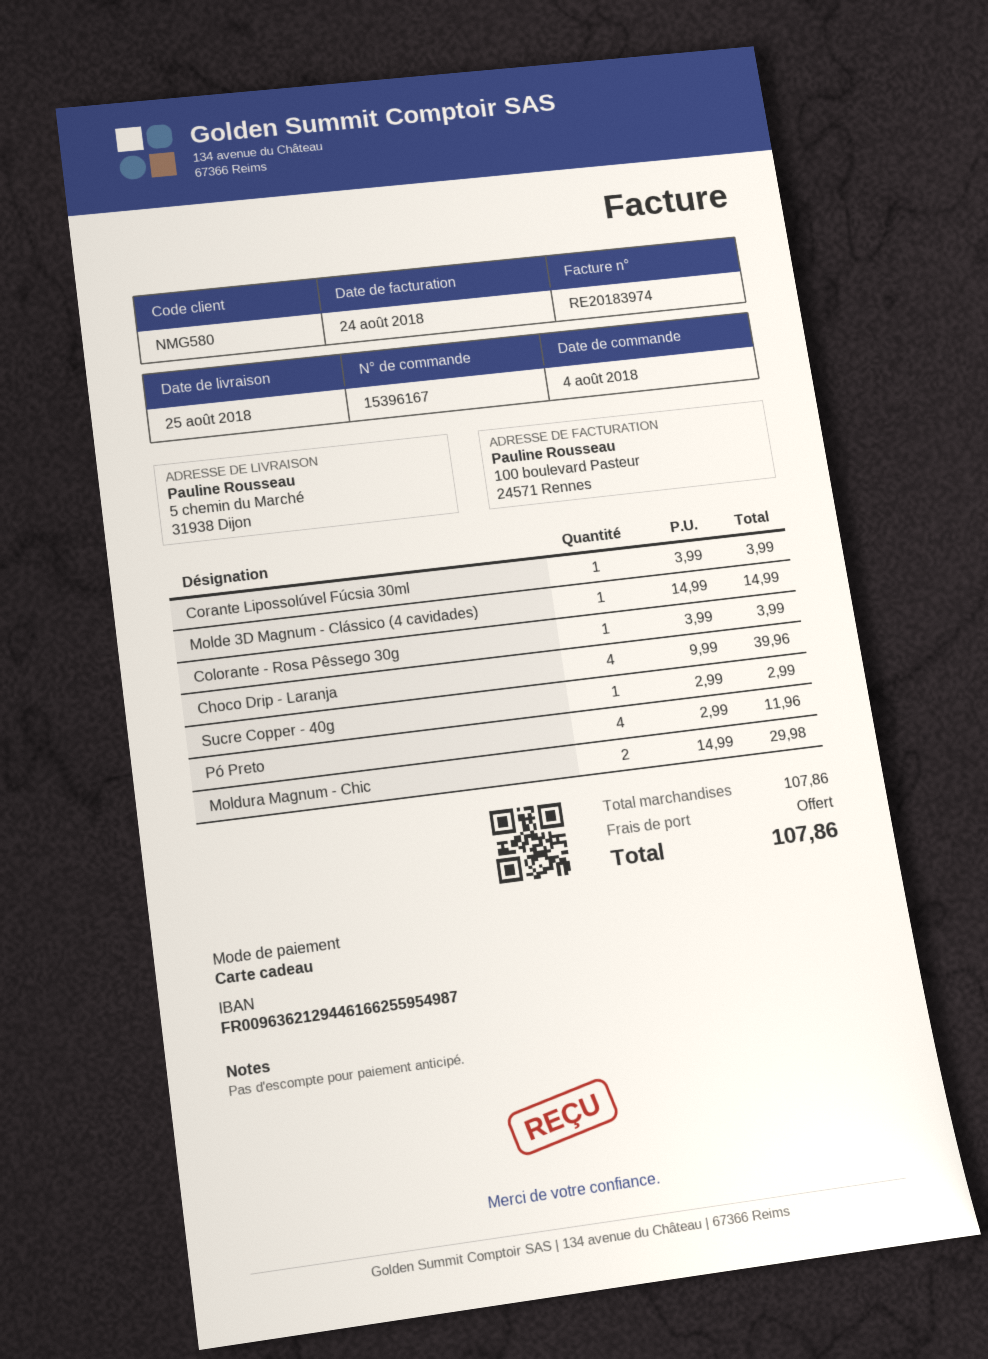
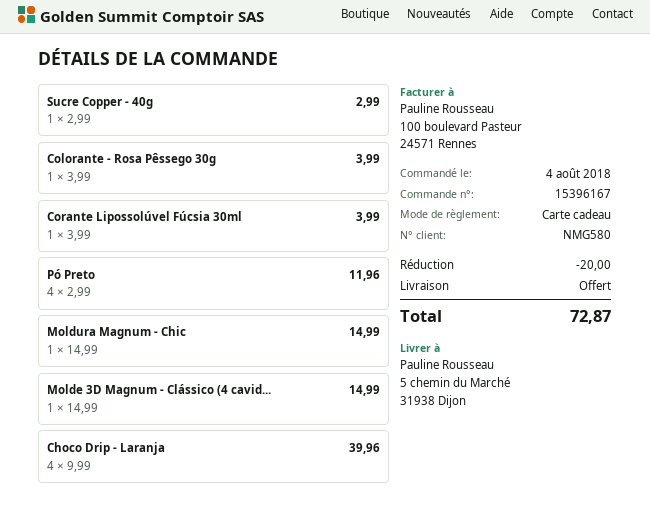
Moldura Magnum - Chic: 2 x 14.99 = 29.98 -> 1 x 14.99 = 14.99
discount: none -> 20.00
total: 107.86 -> 72.87

